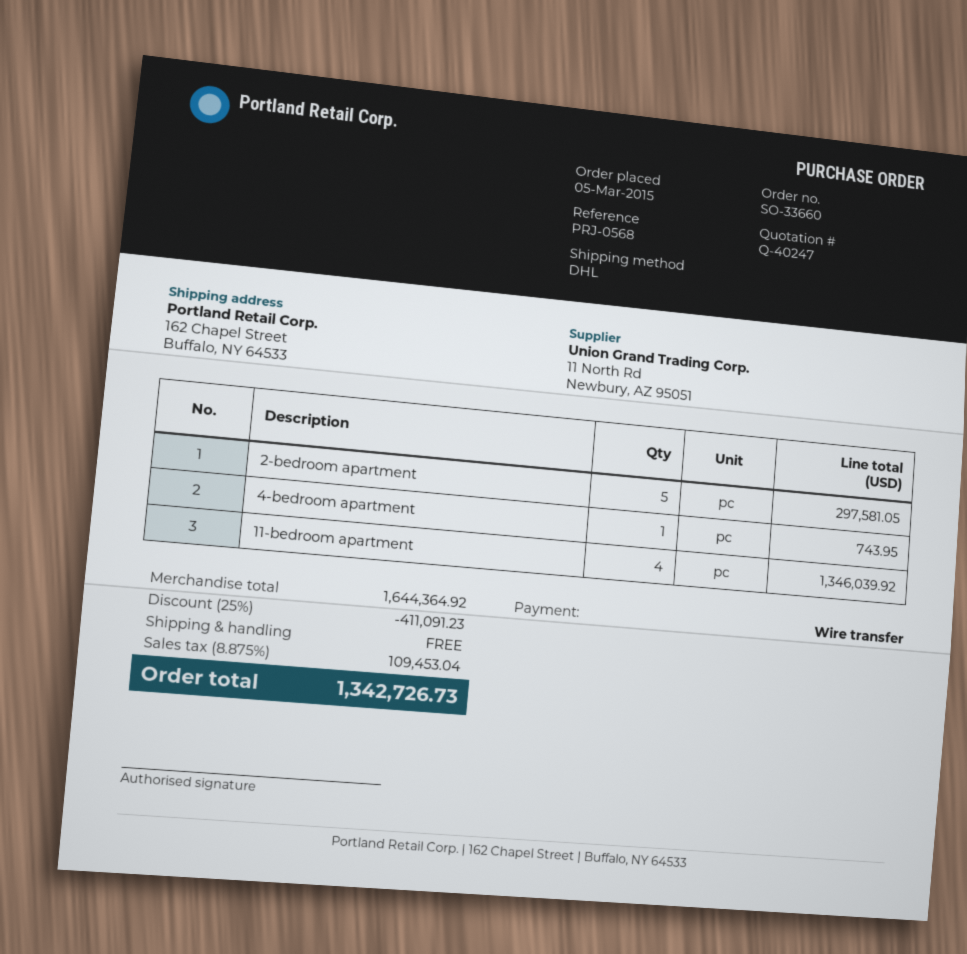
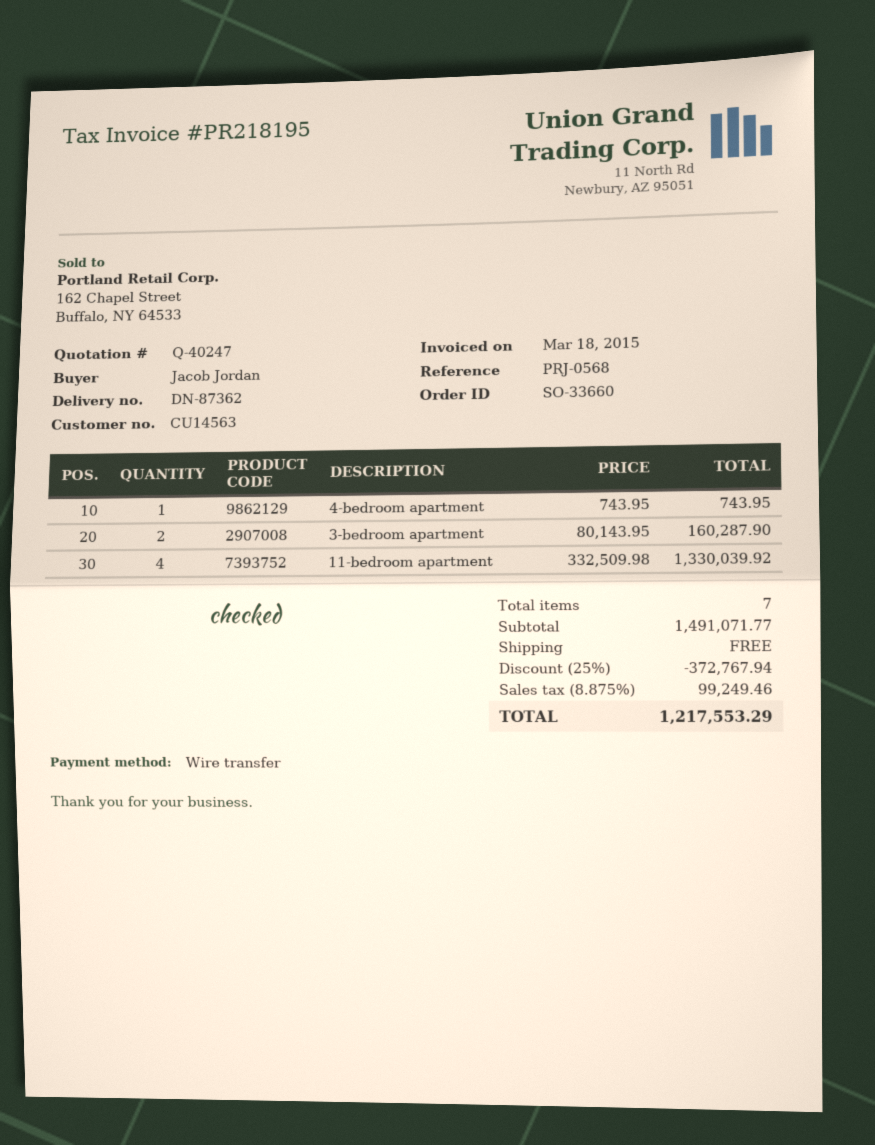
2-bedroom apartment: 5 for 297581.05 -> none
11-bedroom apartment: 4 for 1346039.92 -> 4 for 1330039.92
3-bedroom apartment: none -> 2 for 160287.90
subtotal: 1644364.92 -> 1491071.77
discount: 25% = 411091.23 -> 25% = 372767.94
tax: 8.875% = 109453.04 -> 8.875% = 99249.46
total: 1342726.73 -> 1217553.29

